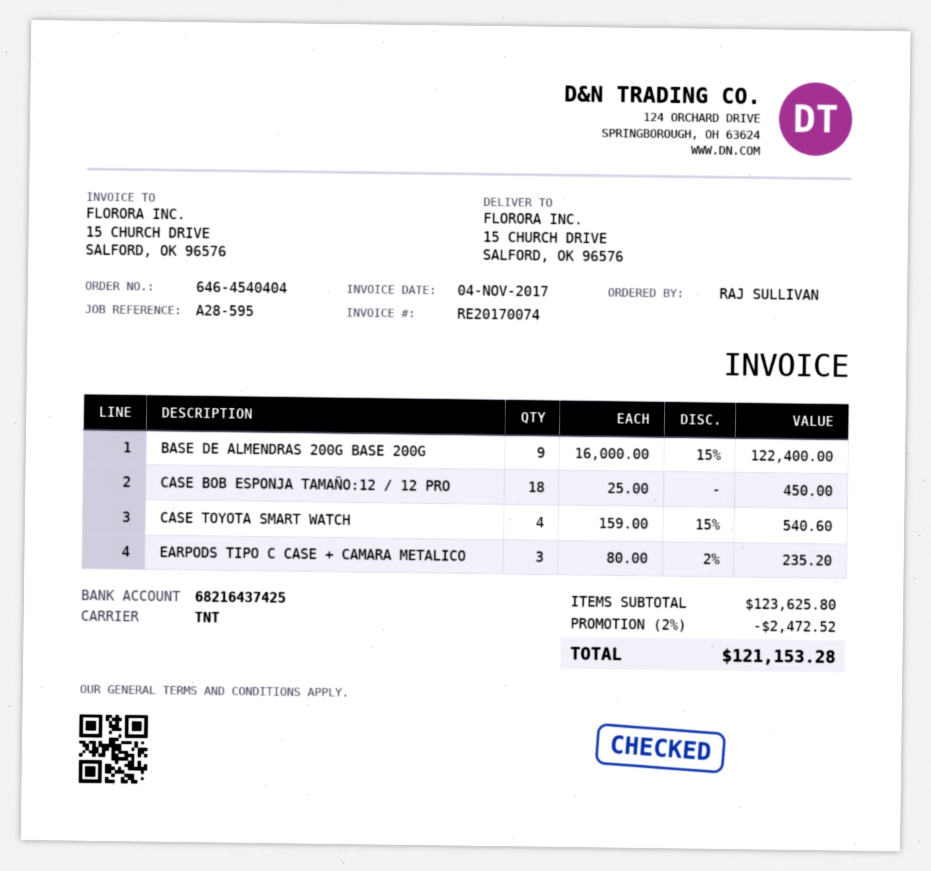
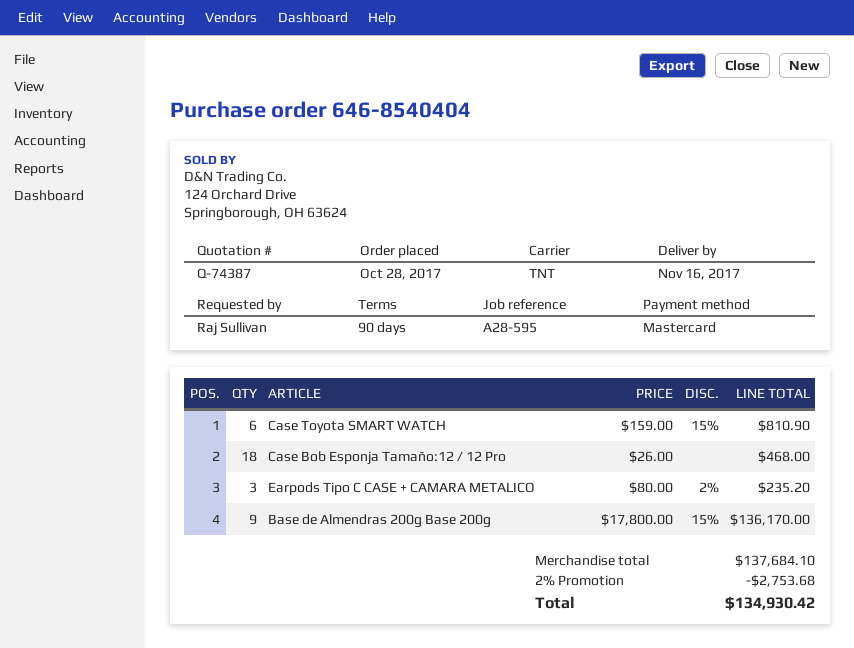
order number: 646-4540404 -> 646-8540404
BASE DE ALMENDRAS 200G BASE 200G: 9 x 16000.00 - 15% = 122400.00 -> 9 x 17800.00 - 15% = 136170.00
CASE BOB ESPONJA TAMAÑO:12 / 12 PRO: 18 x 25.00 = 450.00 -> 18 x 26.00 = 468.00
CASE TOYOTA SMART WATCH: 4 x 159.00 - 15% = 540.60 -> 6 x 159.00 - 15% = 810.90
subtotal: 123625.80 -> 137684.10
discount: 2% = 2472.52 -> 2% = 2753.68
total: 121153.28 -> 134930.42

